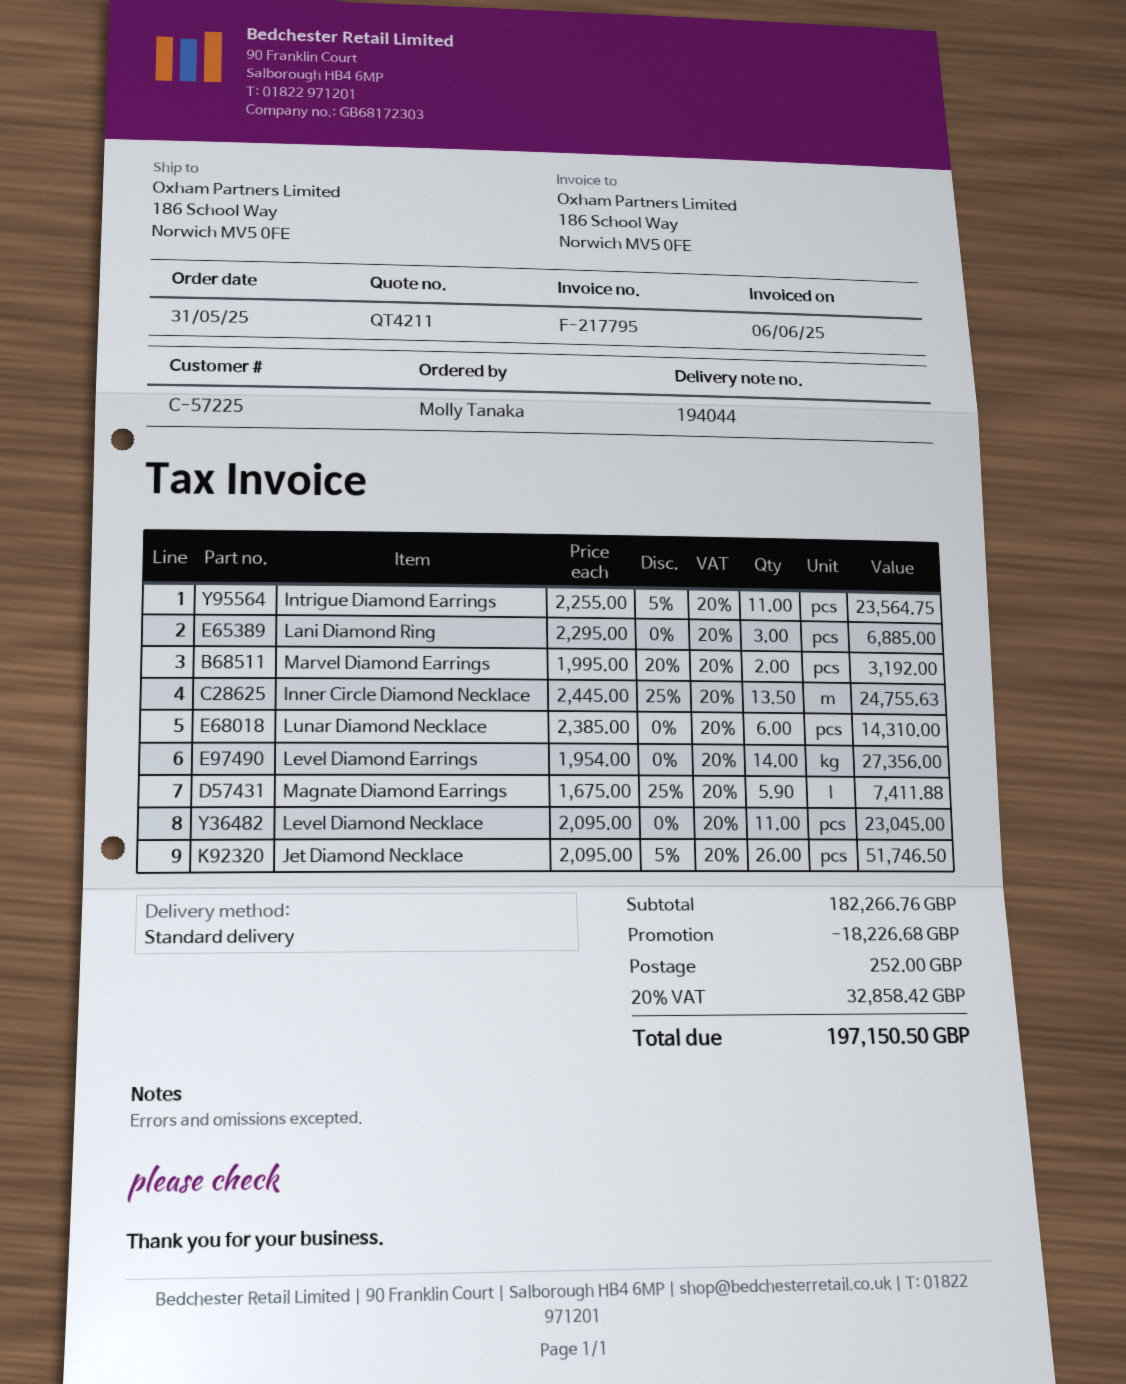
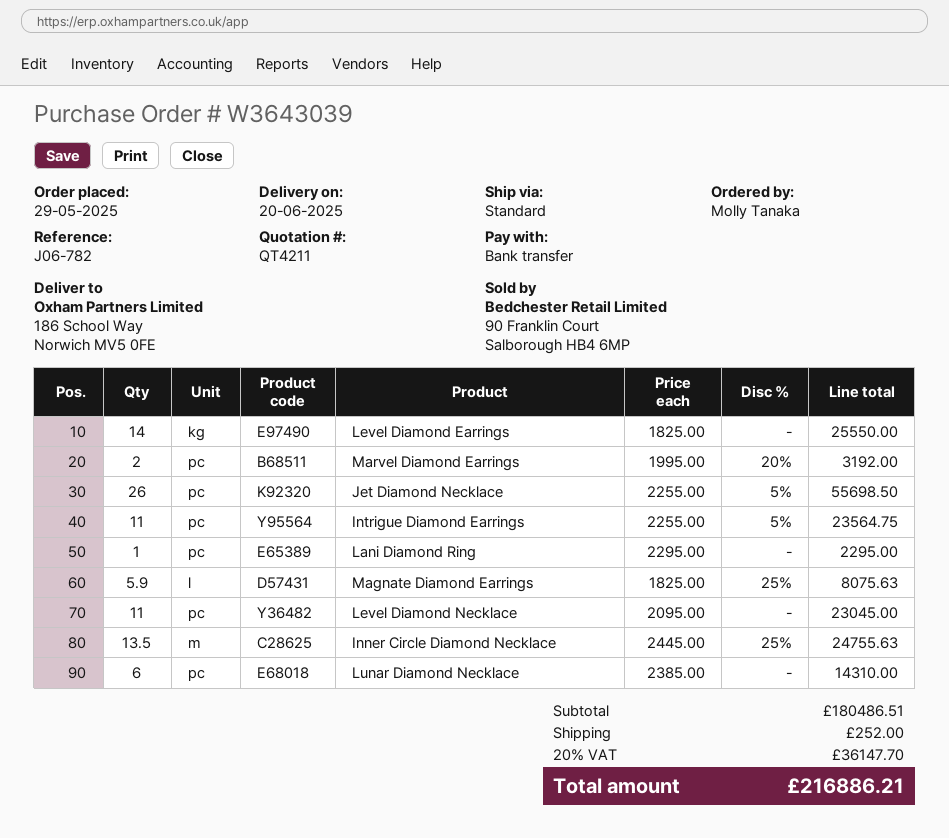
order date: 2025-05-31 -> 2025-05-29
Lani Diamond Ring: 3 x 2295.00 = 6885.00 -> 1 x 2295.00 = 2295.00
Level Diamond Earrings: 14 x 1954.00 = 27356.00 -> 14 x 1825.00 = 25550.00
Magnate Diamond Earrings: 5.9 x 1675.00 - 25% = 7411.88 -> 5.9 x 1825.00 - 25% = 8075.63
Jet Diamond Necklace: 26 x 2095.00 - 5% = 51746.50 -> 26 x 2255.00 - 5% = 55698.50
subtotal: 182266.76 -> 180486.51
discount: 18226.68 -> none
tax: 20% = 32858.42 -> 20% = 36147.70
total: 197150.50 -> 216886.21

